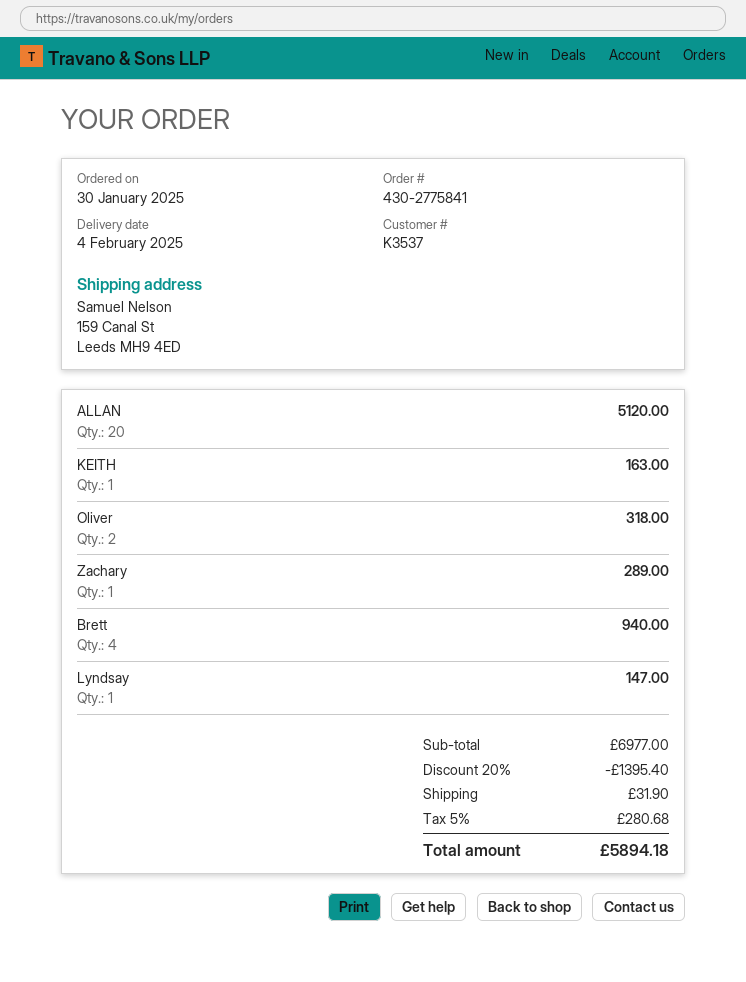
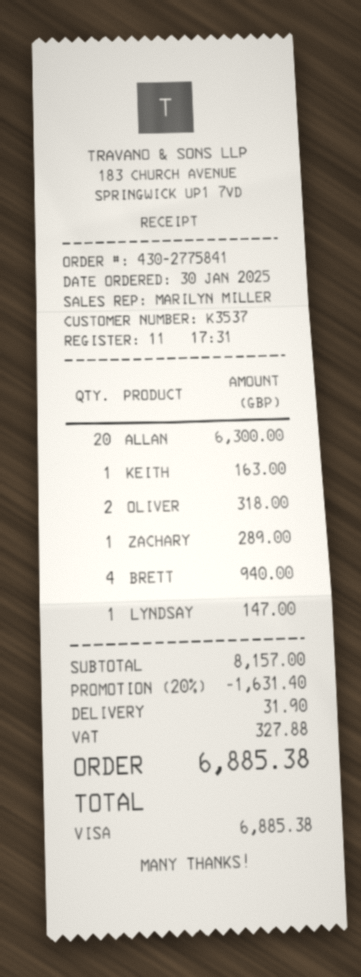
ALLAN: 20 for 5120.00 -> 20 for 6300.00
subtotal: 6977.00 -> 8157.00
discount: 20% = 1395.40 -> 20% = 1631.40
tax: 280.68 -> 327.88
total: 5894.18 -> 6885.38

